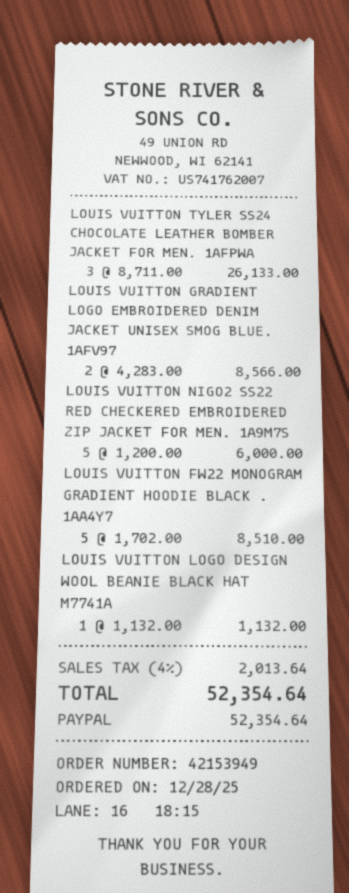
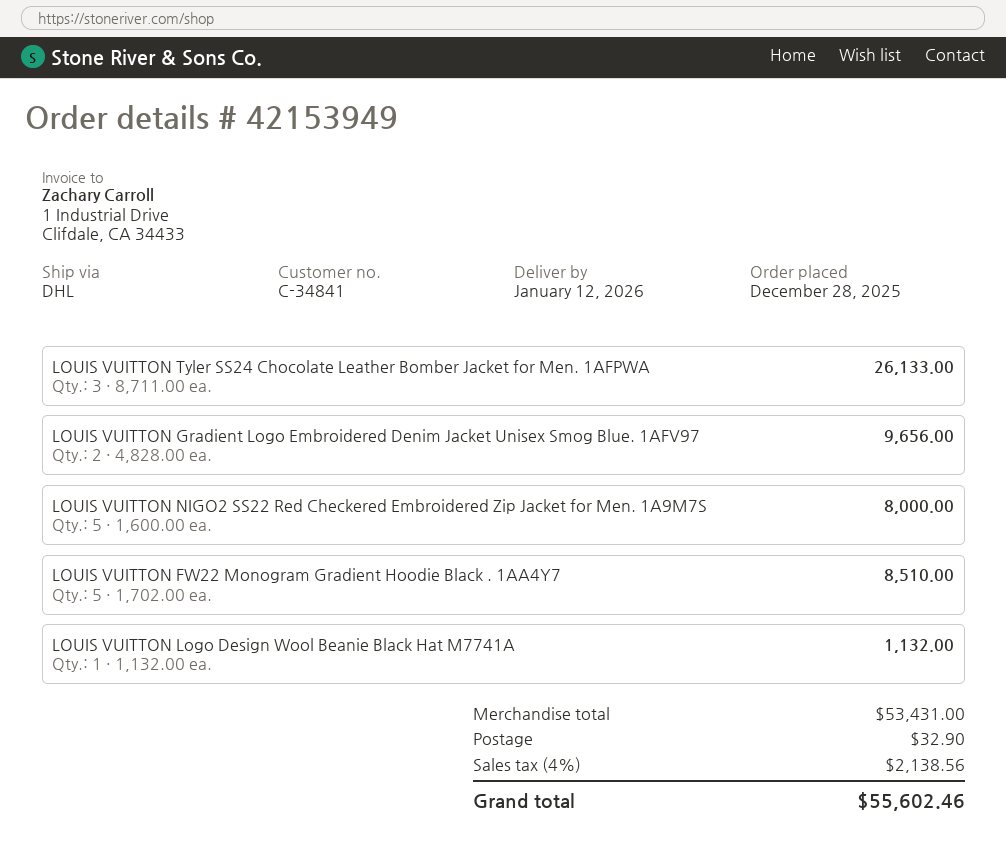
LOUIS VUITTON GRADIENT LOGO EMBROIDERED DENIM JACKET UNISEX SMOG BLUE. 1AFV97: 2 x 4283.00 = 8566.00 -> 2 x 4828.00 = 9656.00
LOUIS VUITTON NIGO2 SS22 RED CHECKERED EMBROIDERED ZIP JACKET FOR MEN. 1A9M7S: 5 x 1200.00 = 6000.00 -> 5 x 1600.00 = 8000.00
shipping: none -> 32.90
tax: 4% = 2013.64 -> 4% = 2138.56
total: 52354.64 -> 55602.46

